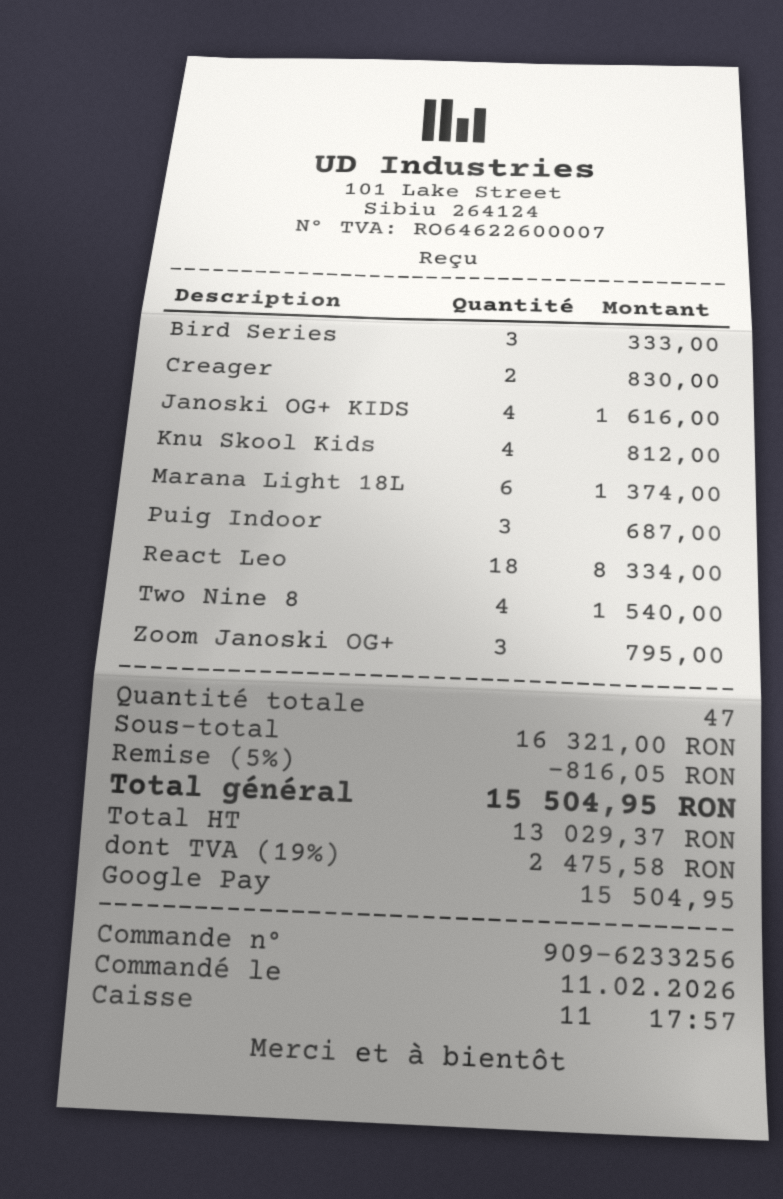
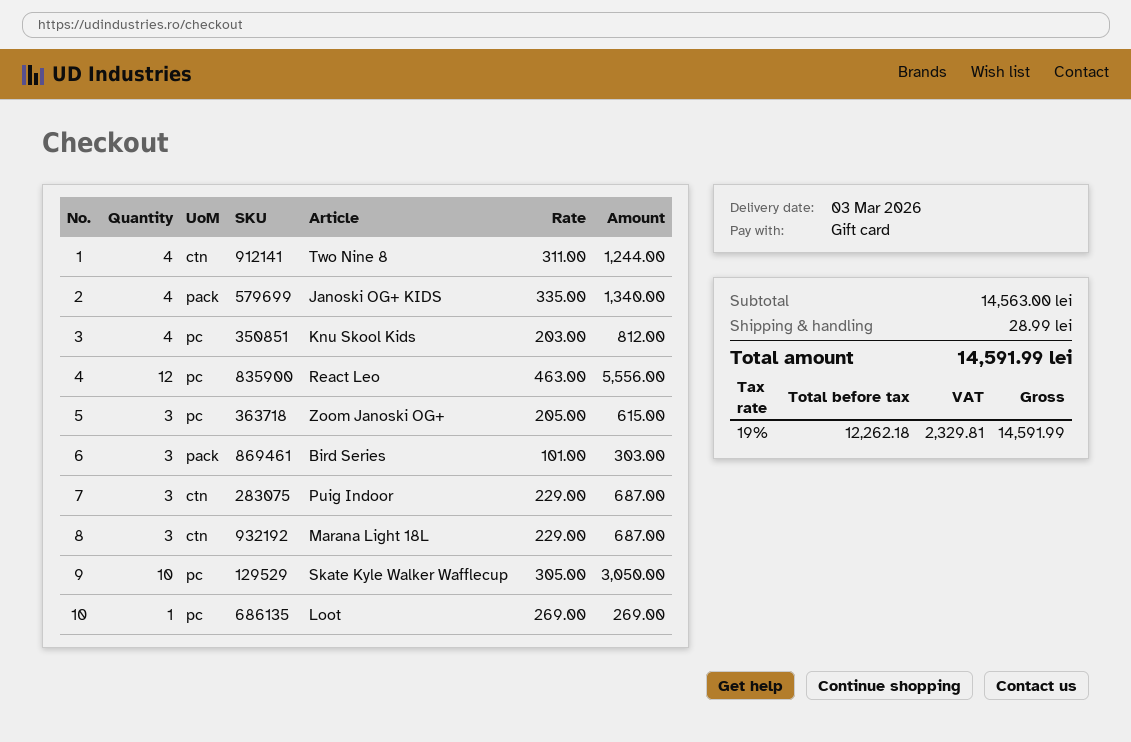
payment method: Google Pay -> gift card
Bird Series: 3 for 333.00 -> 3 for 303.00
Creager: 2 for 830.00 -> none
Janoski OG+ KIDS: 4 for 1616.00 -> 4 for 1340.00
Marana Light 18L: 6 for 1374.00 -> 3 for 687.00
React Leo: 18 for 8334.00 -> 12 for 5556.00
Two Nine 8: 4 for 1540.00 -> 4 for 1244.00
Zoom Janoski OG+: 3 for 795.00 -> 3 for 615.00
Skate Kyle Walker Wafflecup: none -> 10 for 3050.00
Loot: none -> 1 for 269.00
subtotal: 16321.00 -> 14563.00
discount: 5% = 816.05 -> none
shipping: none -> 28.99
net: 13029.37 -> 12262.18
tax: 19% = 2475.58 -> 19% = 2329.81
total: 15504.95 -> 14591.99

